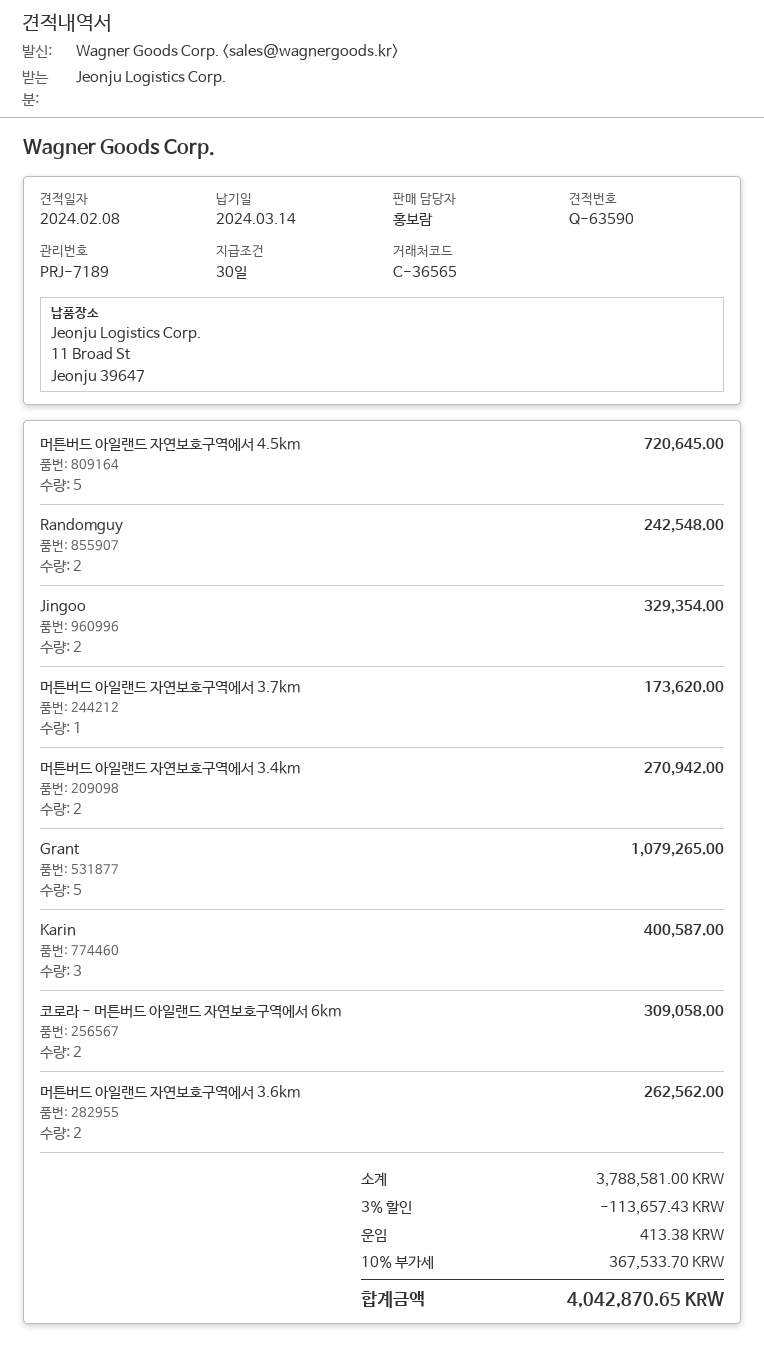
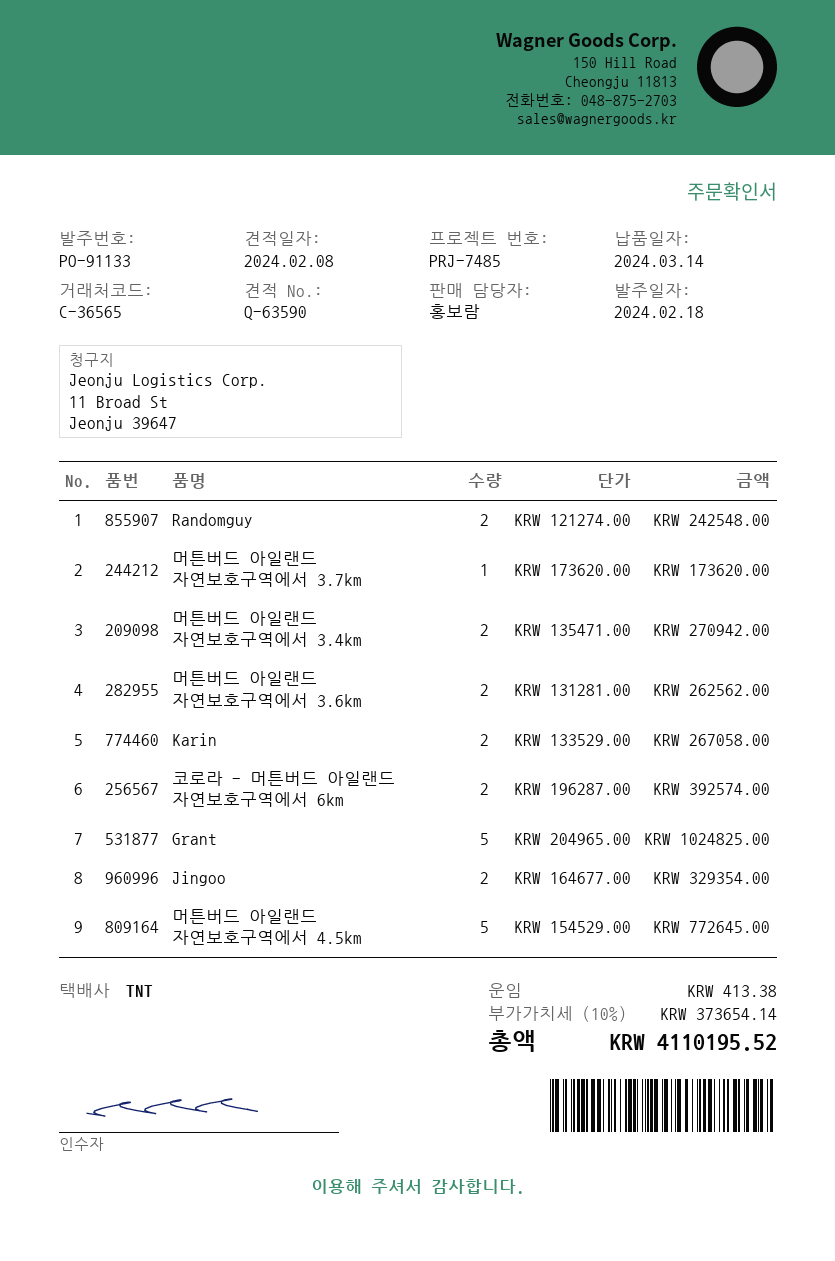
reference: PRJ-7189 -> PRJ-7485
머튼버드 아일랜드 자연보호구역에서 4.5km: 5 for 720645.00 -> 5 for 772645.00
Grant: 5 for 1079265.00 -> 5 for 1024825.00
Karin: 3 for 400587.00 -> 2 for 267058.00
코로라 - 머튼버드 아일랜드 자연보호구역에서 6km: 2 for 309058.00 -> 2 for 392574.00
discount: 3% = 113657.43 -> none
tax: 10% = 367533.70 -> 10% = 373654.14
total: 4042870.65 -> 4110195.52

